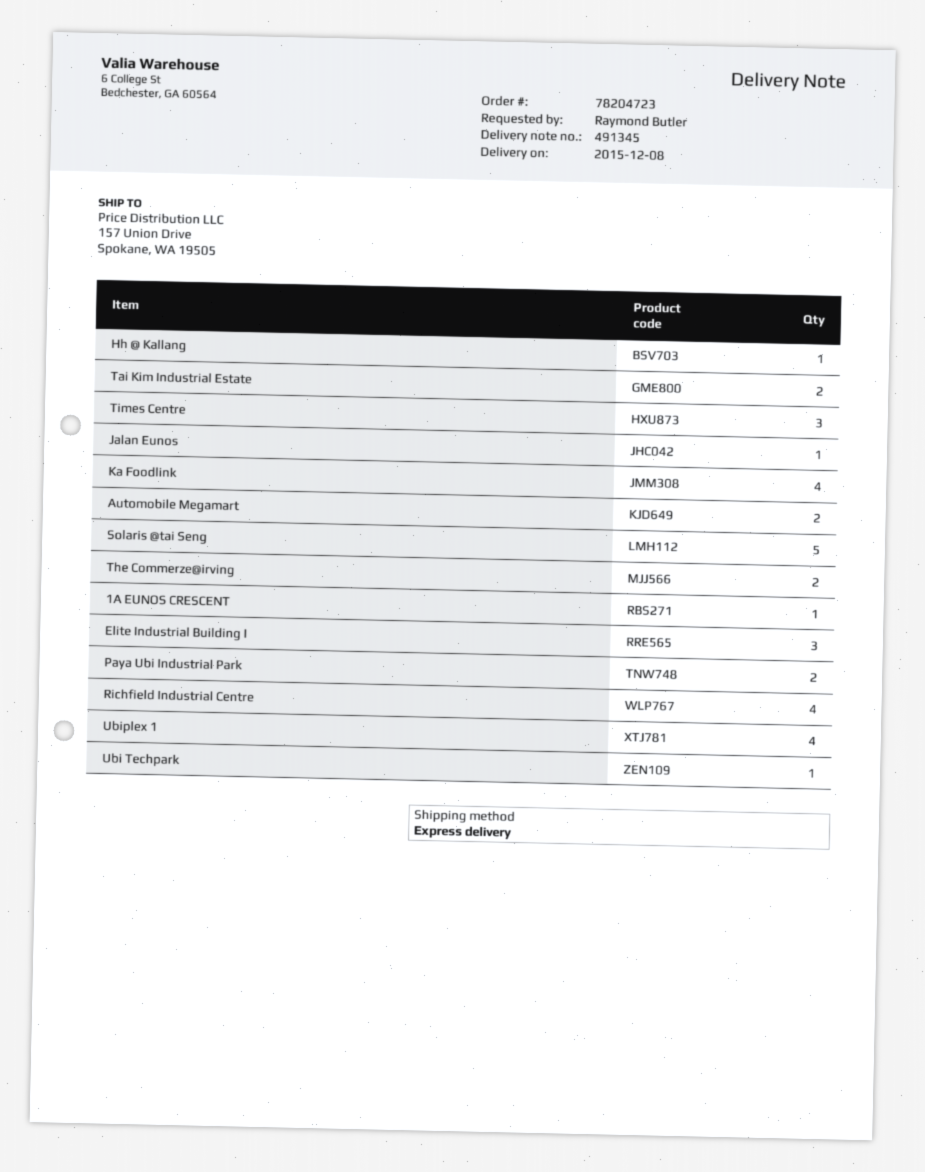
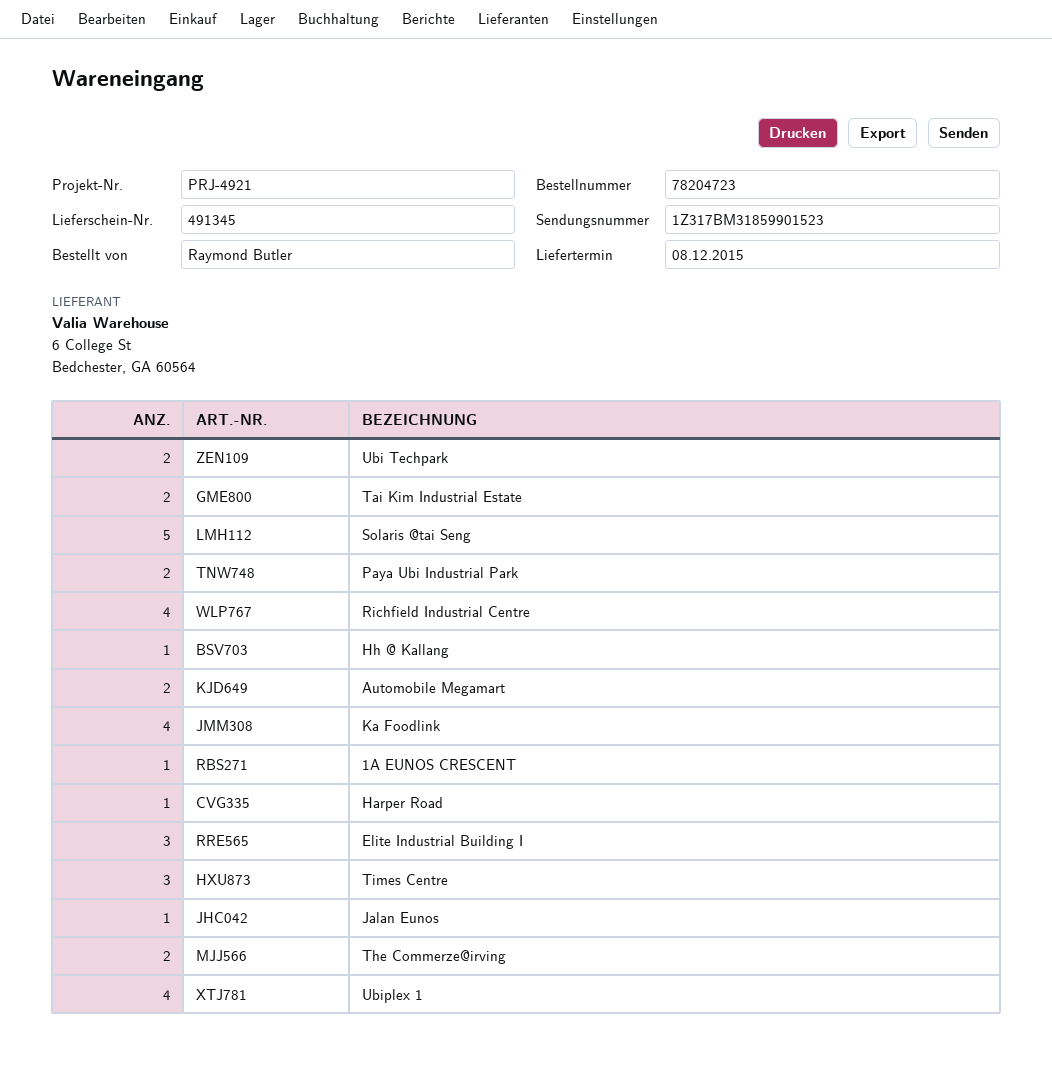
Ubi Techpark: 1 -> 2
Harper Road: none -> 1

